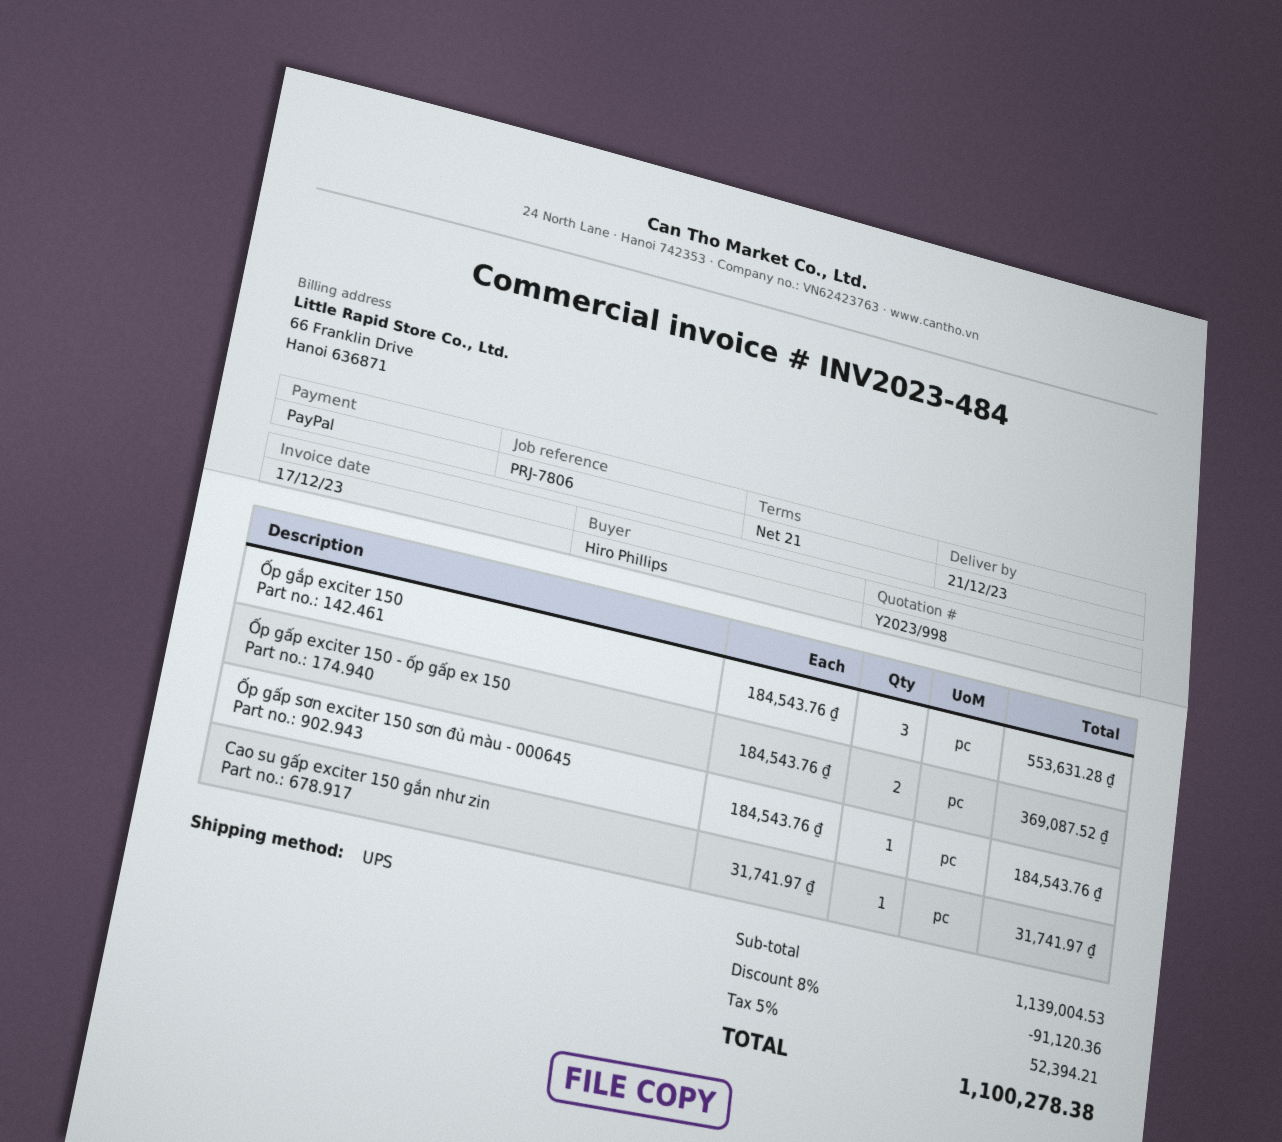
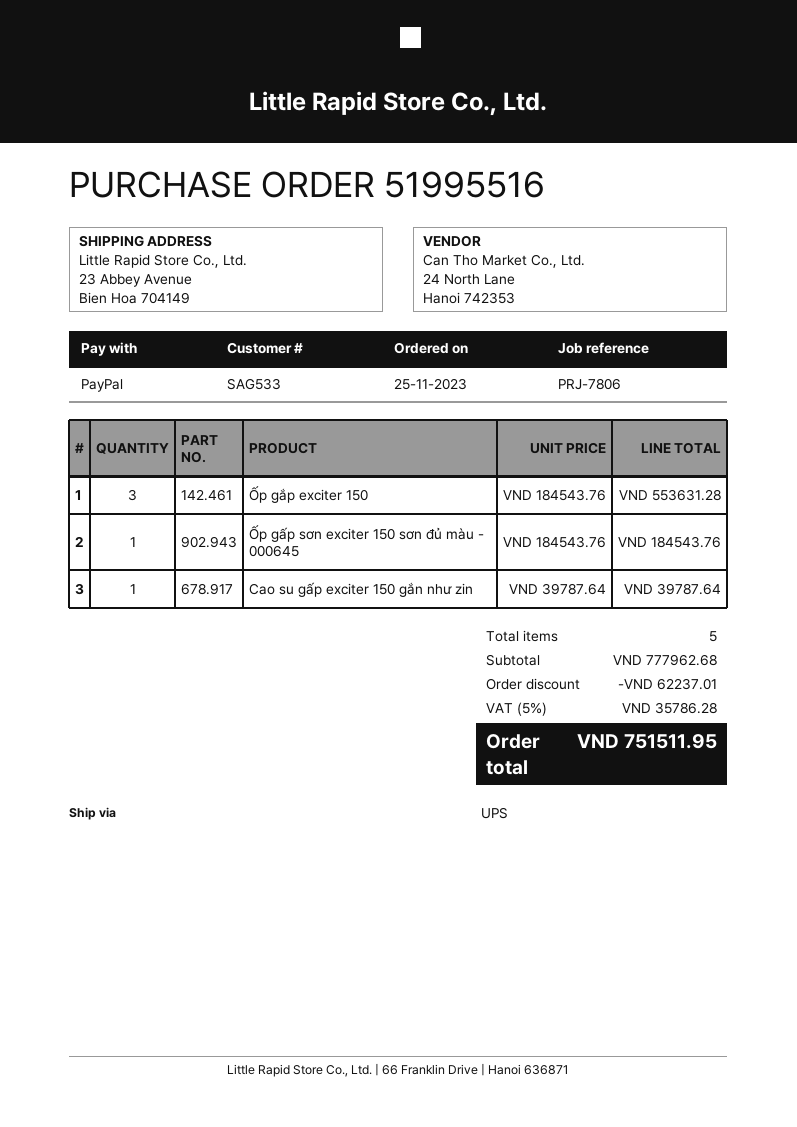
Ốp gấp exciter 150 - ốp gấp ex 150: 2 x 184543.76 = 369087.52 -> none
Cao su gấp exciter 150 gắn như zin: 1 x 31741.97 = 31741.97 -> 1 x 39787.64 = 39787.64
subtotal: 1139004.53 -> 777962.68
discount: 91120.36 -> 62237.01
tax: 5% = 52394.21 -> 5% = 35786.28
total: 1100278.38 -> 751511.95

